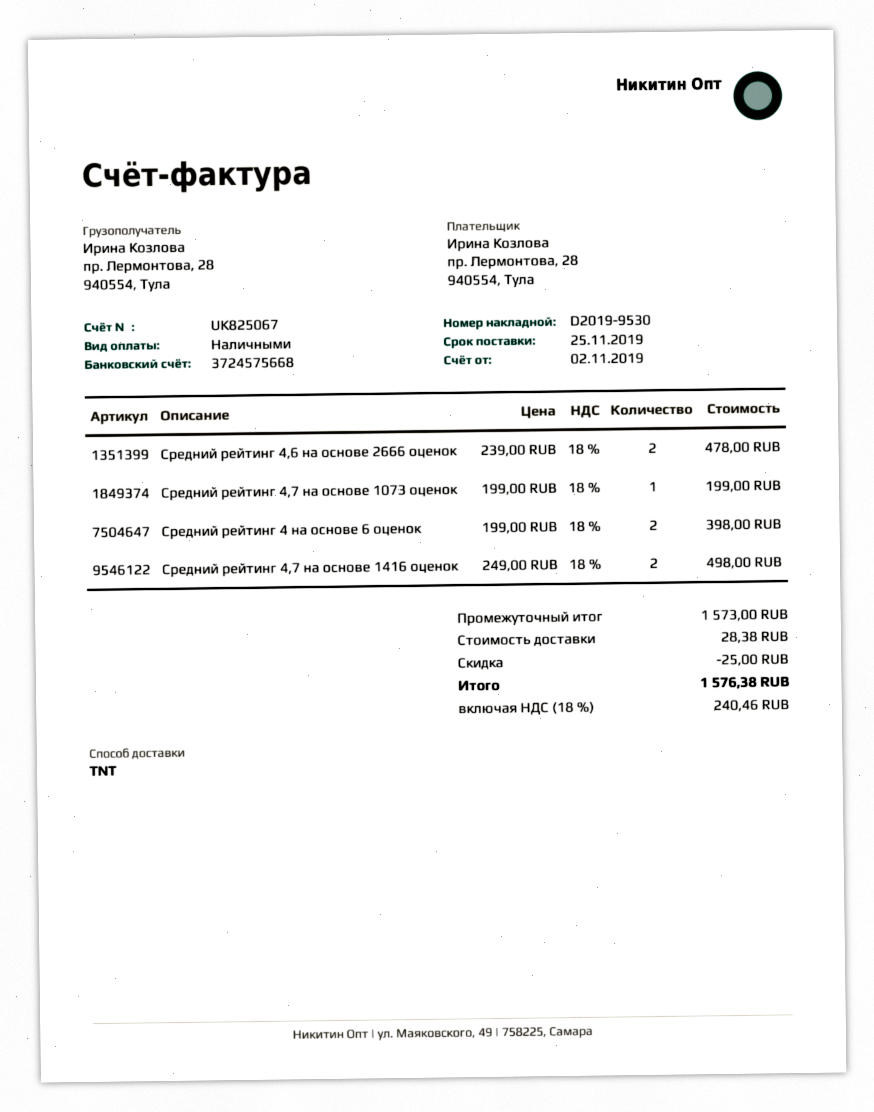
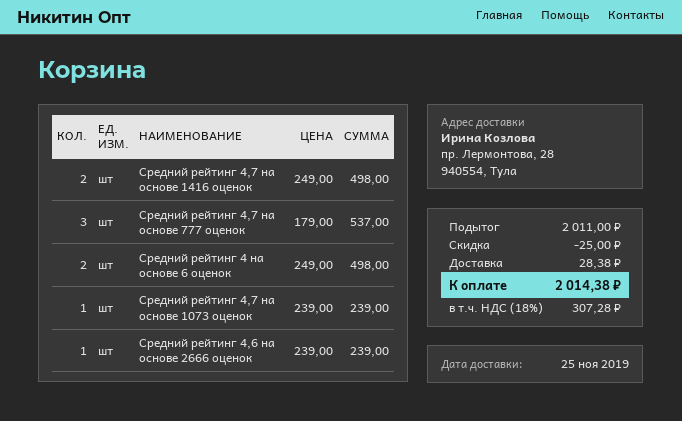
Средний рейтинг 4,6 на основе 2666 оценок: 2 x 239.00 = 478.00 -> 1 x 239.00 = 239.00
Средний рейтинг 4,7 на основе 1073 оценок: 1 x 199.00 = 199.00 -> 1 x 239.00 = 239.00
Средний рейтинг 4 на основе 6 оценок: 2 x 199.00 = 398.00 -> 2 x 249.00 = 498.00
Средний рейтинг 4,7 на основе 777 оценок: none -> 3 x 179.00 = 537.00
subtotal: 1573.00 -> 2011.00
tax: 18% = 240.46 -> 18% = 307.28
total: 1576.38 -> 2014.38

